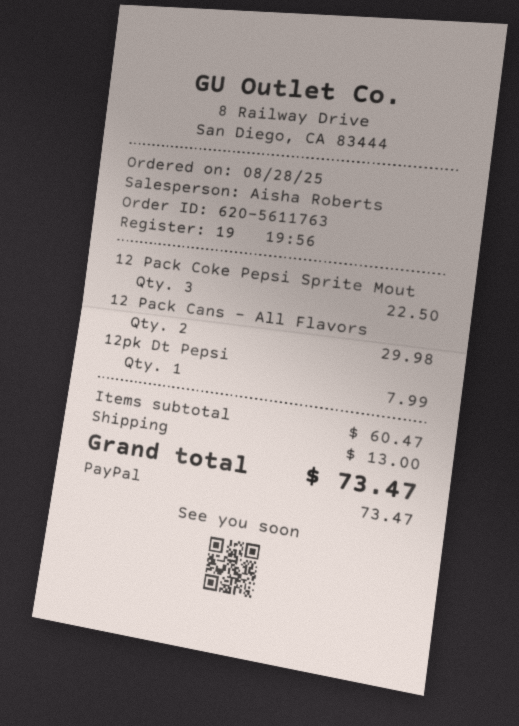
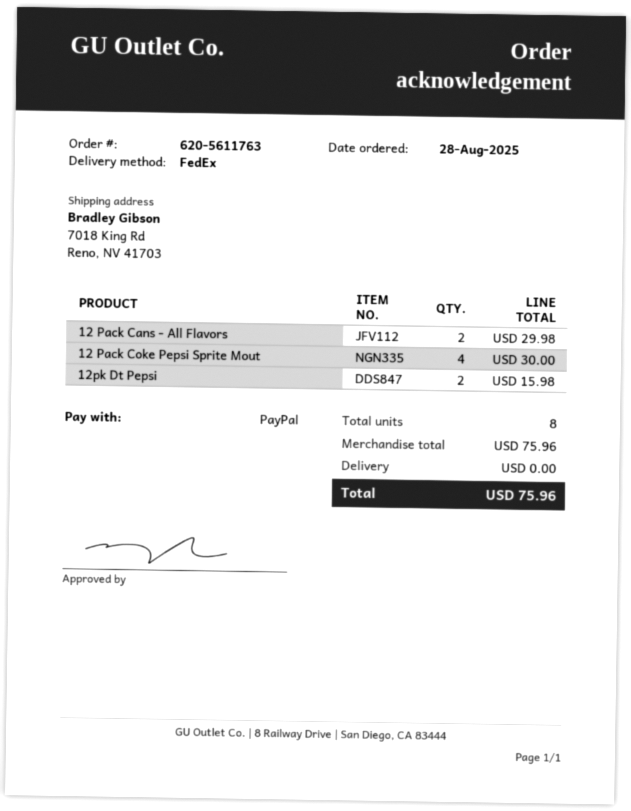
12 Pack Coke Pepsi Sprite Mout: 3 for 22.50 -> 4 for 30.00
12pk Dt Pepsi: 1 for 7.99 -> 2 for 15.98
subtotal: 60.47 -> 75.96
shipping: 13.00 -> 0.00
total: 73.47 -> 75.96

